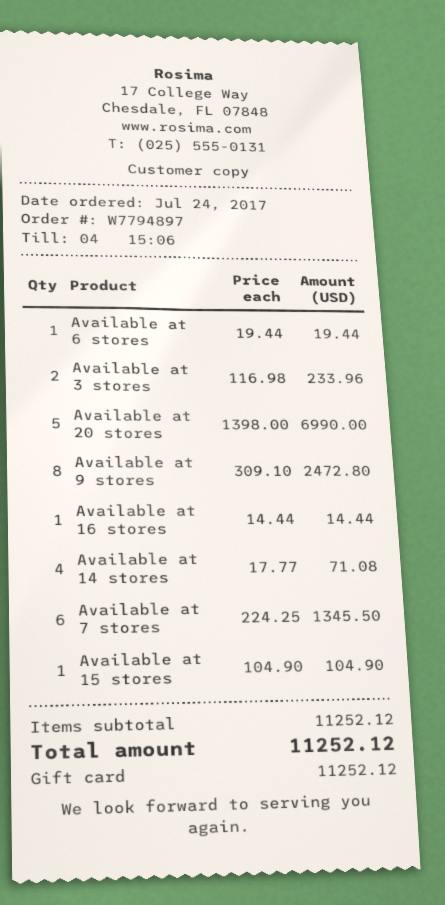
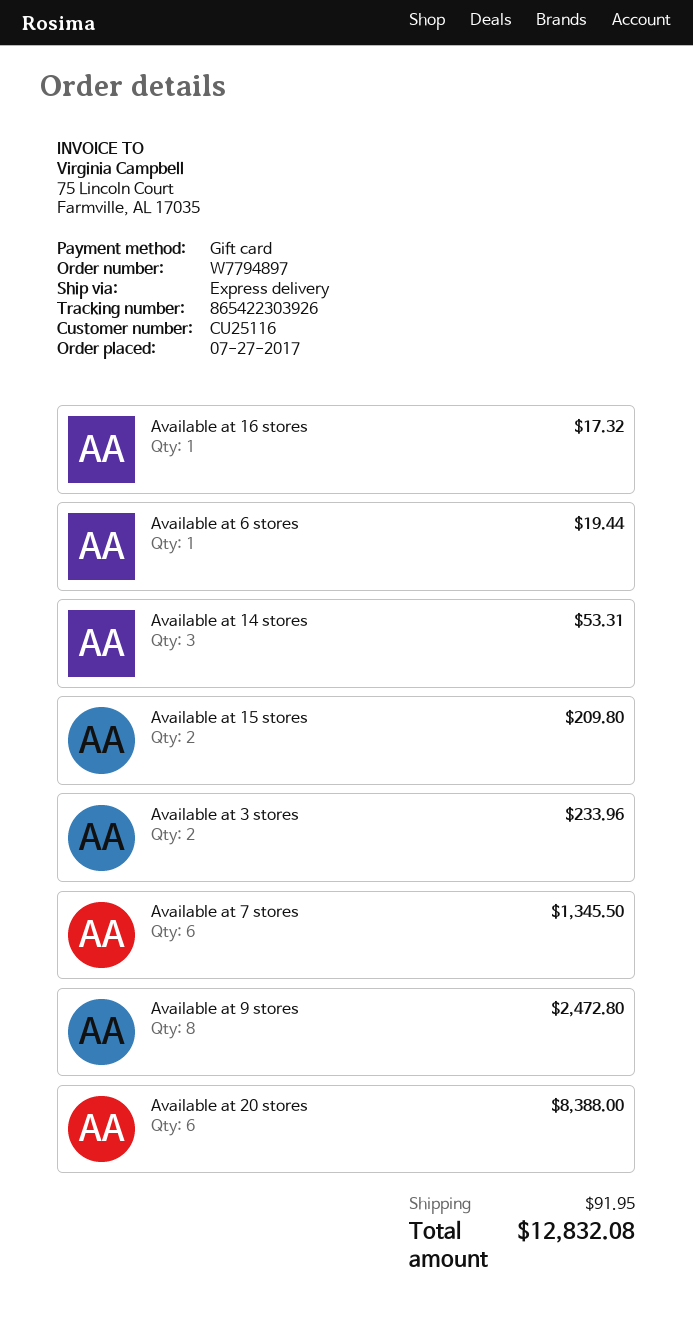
order date: 2017-07-24 -> 2017-07-27
Available at 20 stores: 5 for 6990.00 -> 6 for 8388.00
Available at 16 stores: 1 for 14.44 -> 1 for 17.32
Available at 14 stores: 4 for 71.08 -> 3 for 53.31
Available at 15 stores: 1 for 104.90 -> 2 for 209.80
shipping: none -> 91.95
total: 11252.12 -> 12832.08

